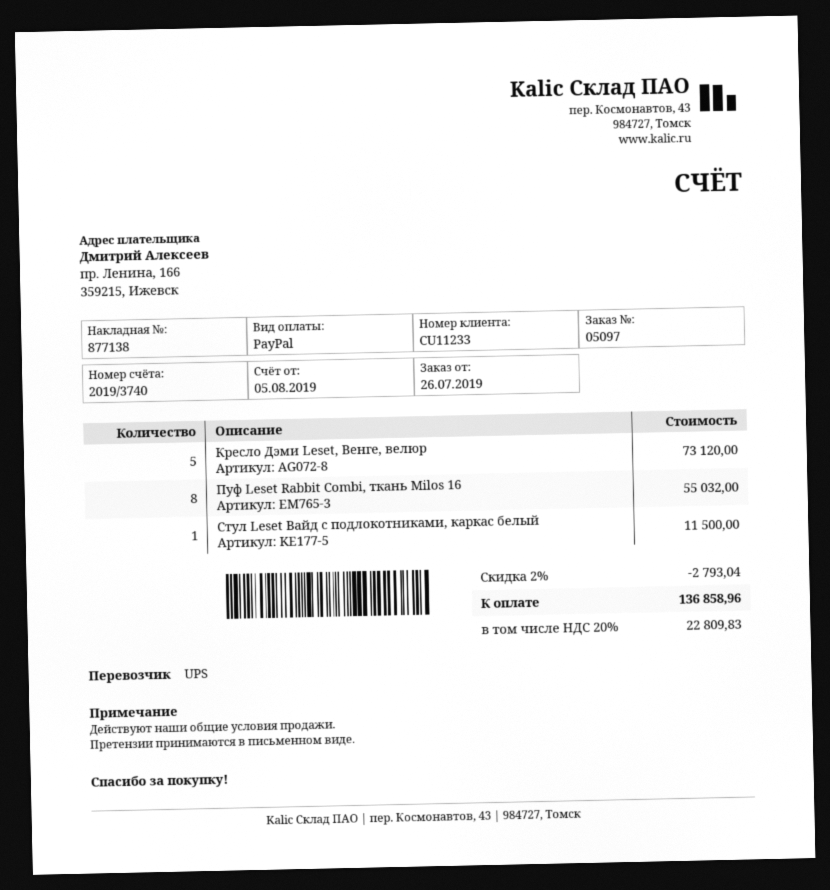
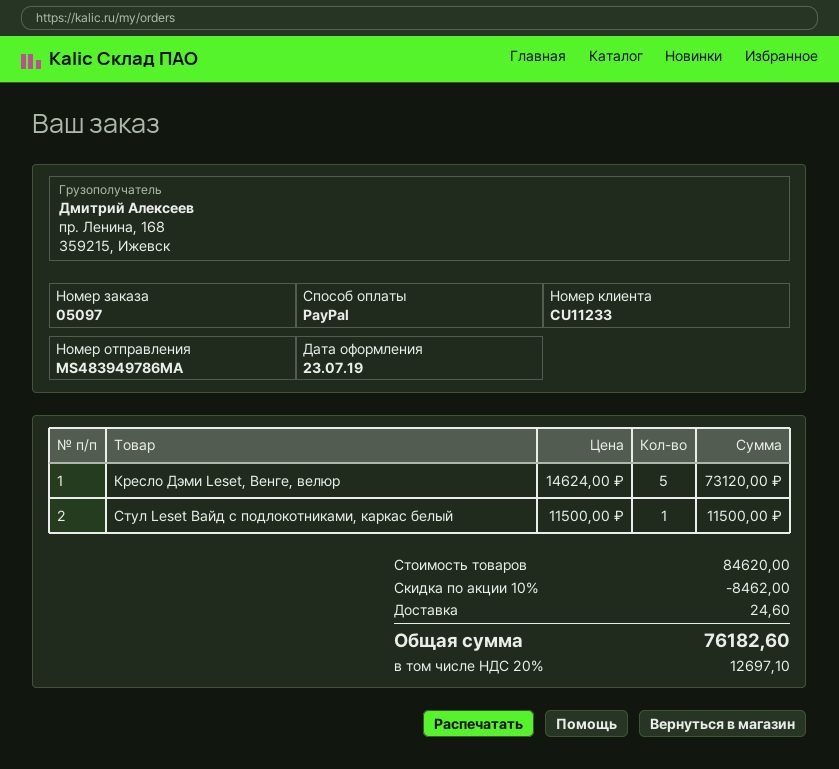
order date: 2019-07-26 -> 2019-07-23
Пуф Leset Rabbit Combi, ткань Milos 16: 8 for 55032.00 -> none
discount: 2% = 2793.04 -> 10% = 8462.00
shipping: none -> 24.60
tax: 20% = 22809.83 -> 20% = 12697.10
total: 136858.96 -> 76182.60

